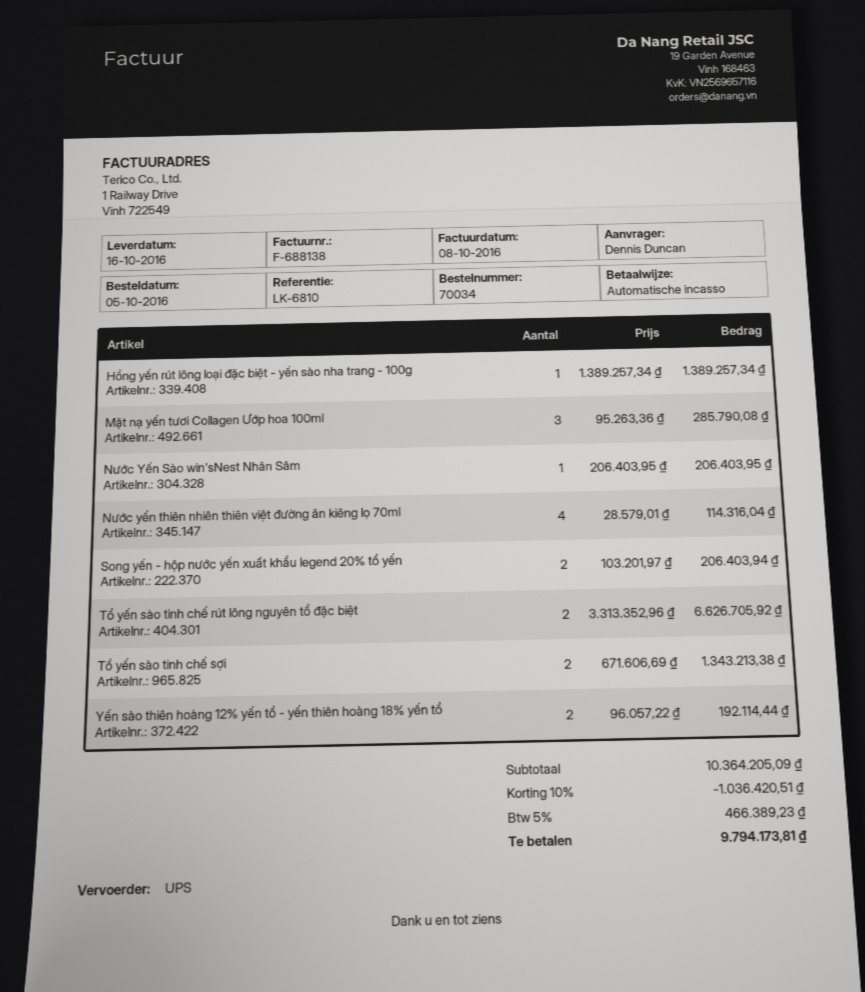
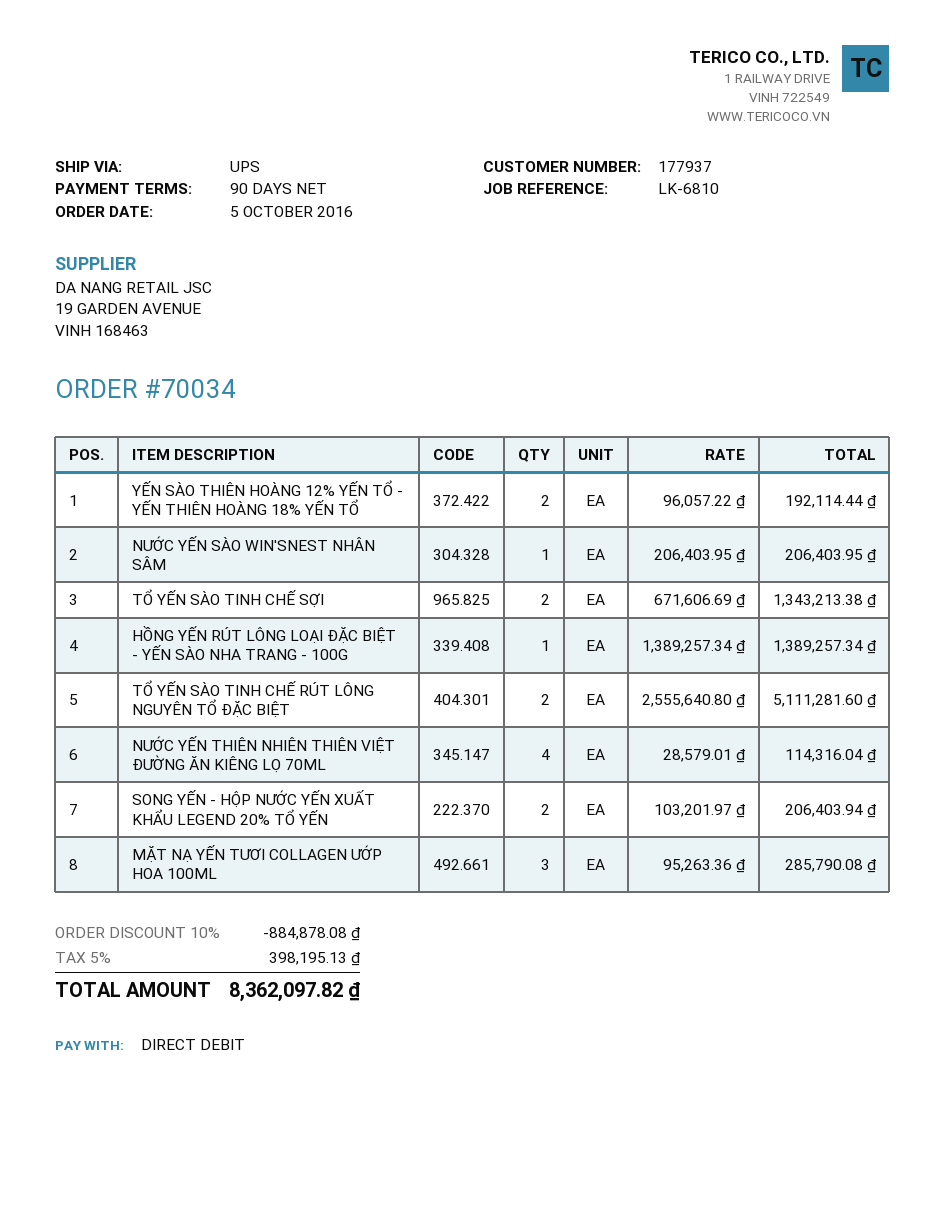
Tổ yến sào tinh chế rút lông nguyên tổ đặc biệt: 2 x 3313352.96 = 6626705.92 -> 2 x 2555640.80 = 5111281.60
discount: 10% = 1036420.51 -> 10% = 884878.08
tax: 5% = 466389.23 -> 5% = 398195.13
total: 9794173.81 -> 8362097.82

